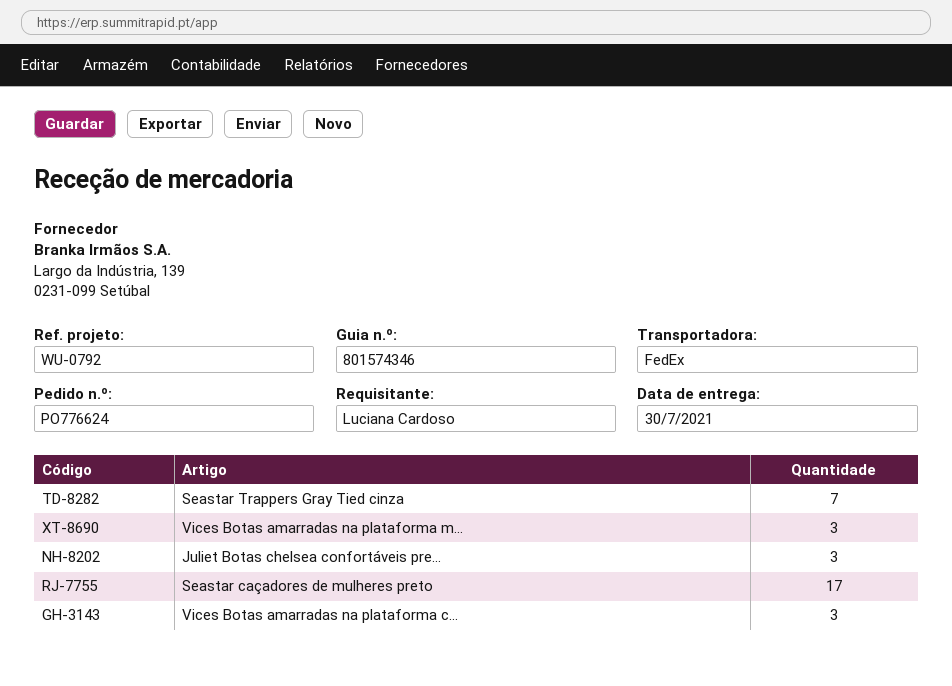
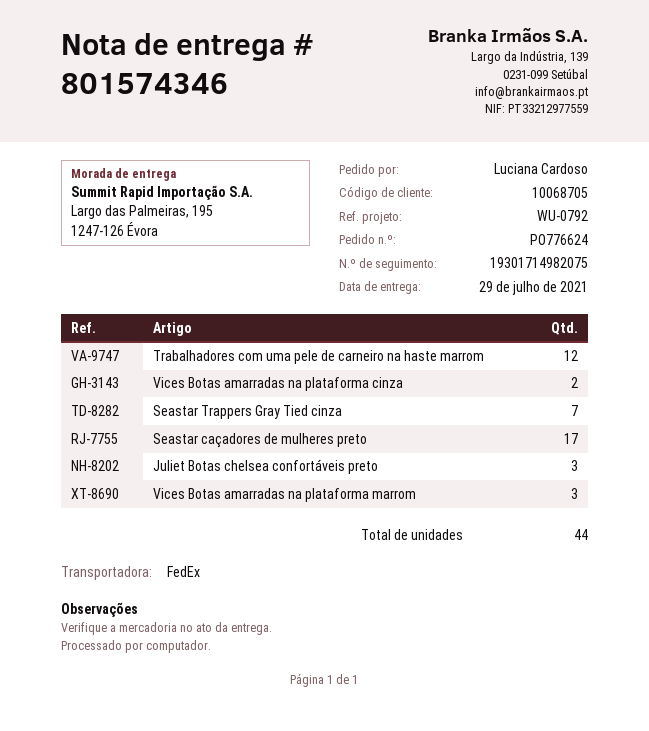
delivery date: 2021-07-30 -> 2021-07-29
Vices Botas amarradas na plataforma c...: 3 -> 2
Trabalhadores com uma pele de carneiro na haste marrom: none -> 12

